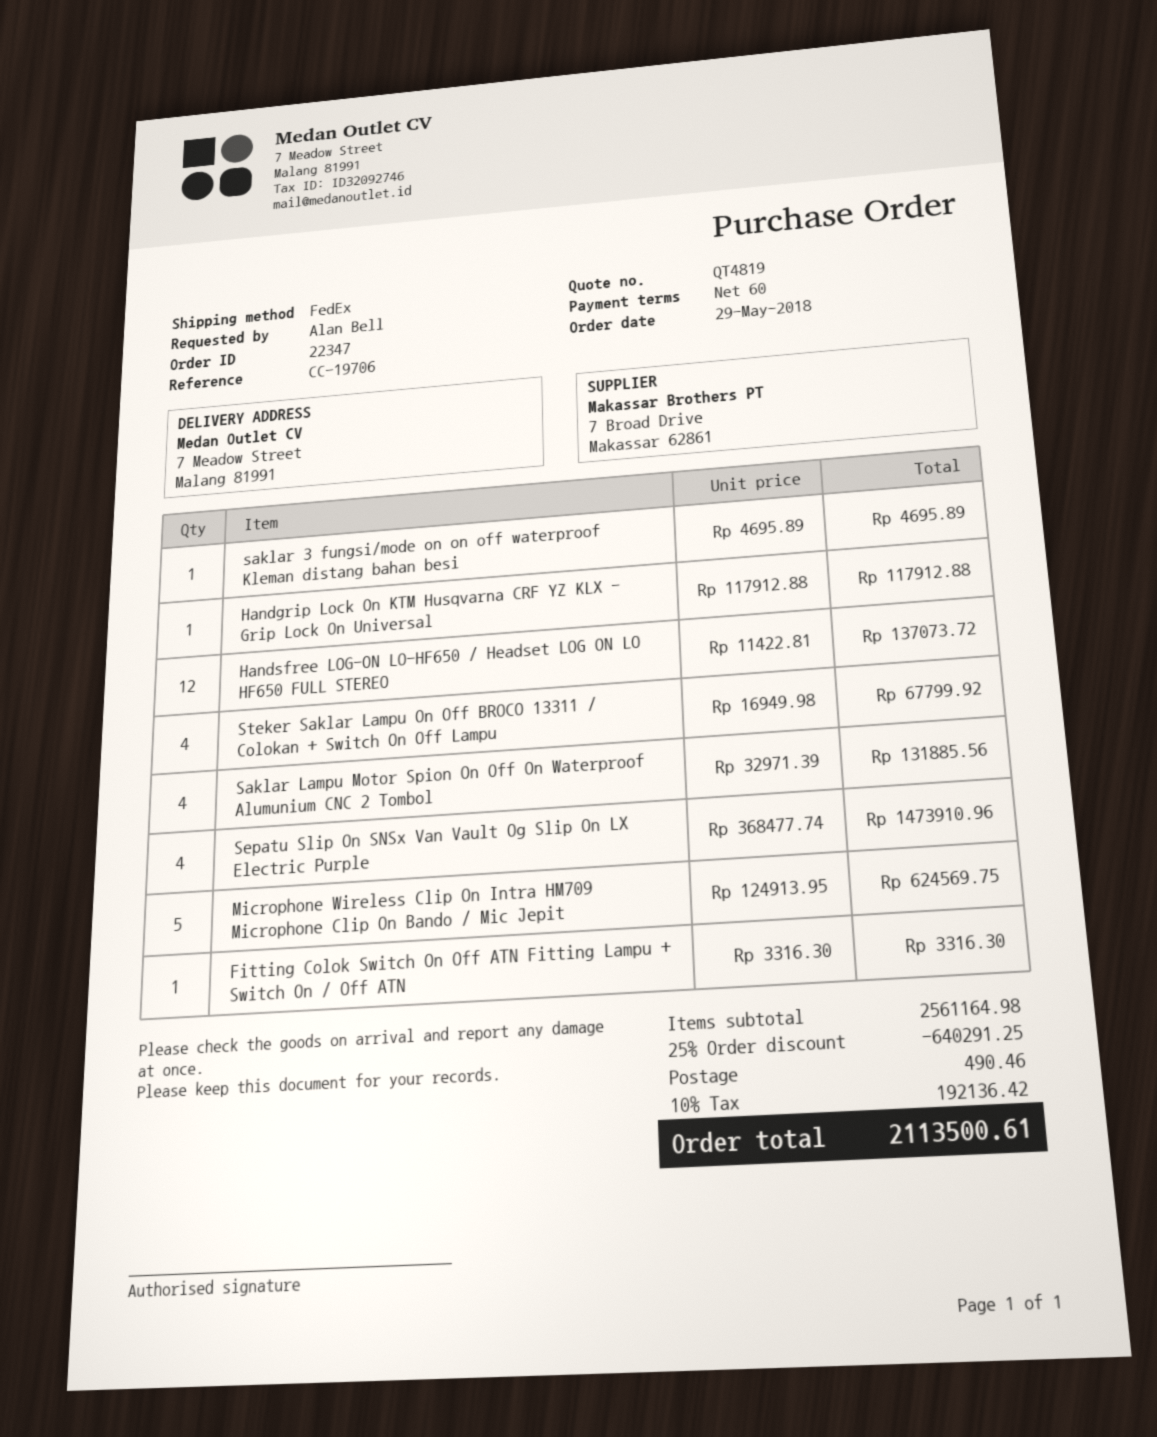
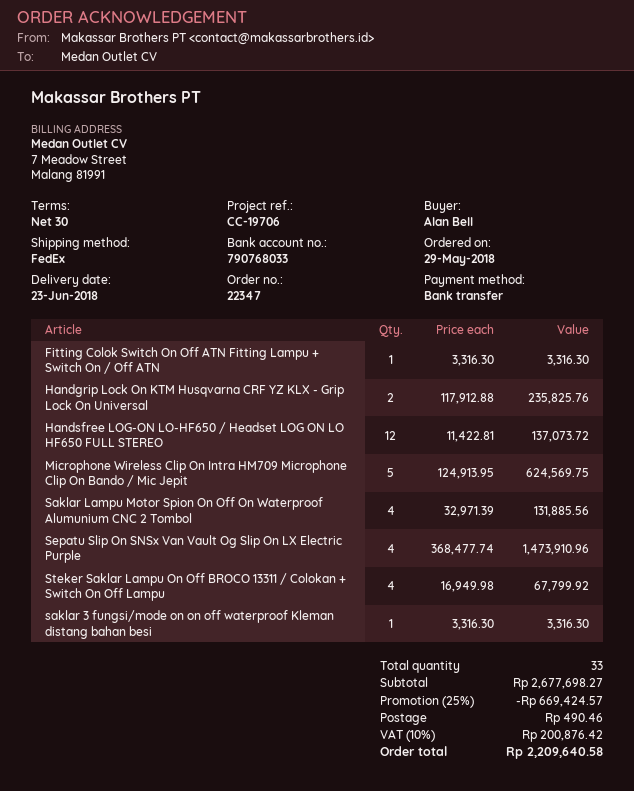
payment terms: 60 days -> 30 days
saklar 3 fungsi/mode on on off waterproof Kleman distang bahan besi: 1 x 4695.89 = 4695.89 -> 1 x 3316.30 = 3316.30
Handgrip Lock On KTM Husqvarna CRF YZ KLX - Grip Lock On Universal: 1 x 117912.88 = 117912.88 -> 2 x 117912.88 = 235825.76
subtotal: 2561164.98 -> 2677698.27
discount: 25% = 640291.25 -> 25% = 669424.57
tax: 10% = 192136.42 -> 10% = 200876.42
total: 2113500.61 -> 2209640.58

